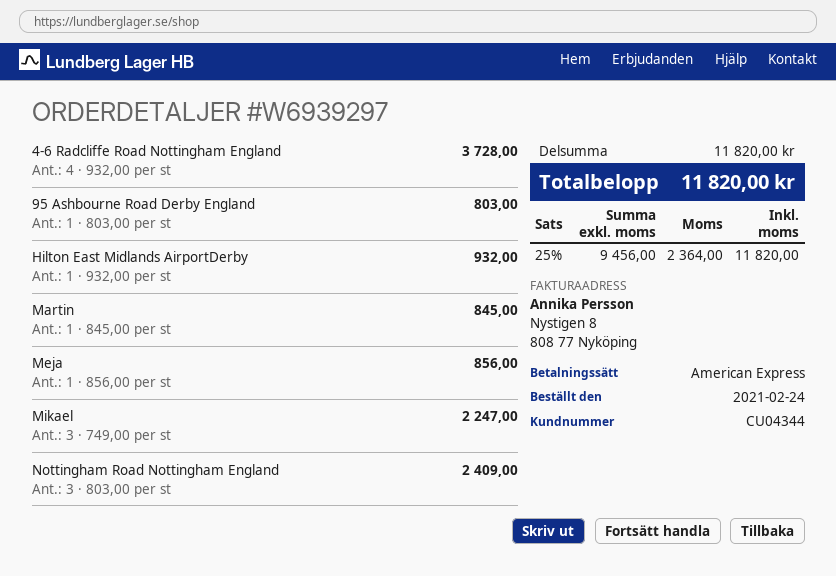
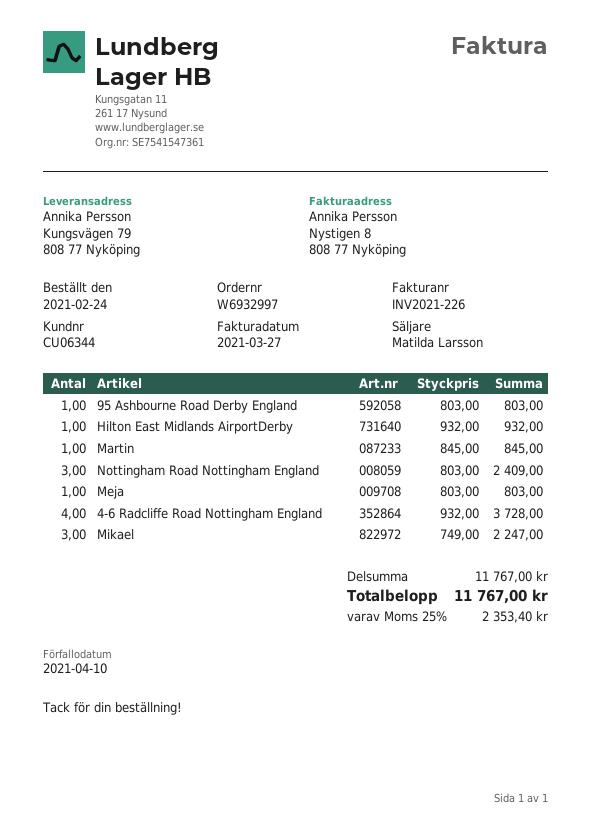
order number: W6939297 -> W6932997
customer number: CU04344 -> CU06344
Meja: 1 x 856.00 = 856.00 -> 1 x 803.00 = 803.00
subtotal: 11820.00 -> 11767.00
tax: 25% = 2364.00 -> 25% = 2353.40
total: 11820.00 -> 11767.00

